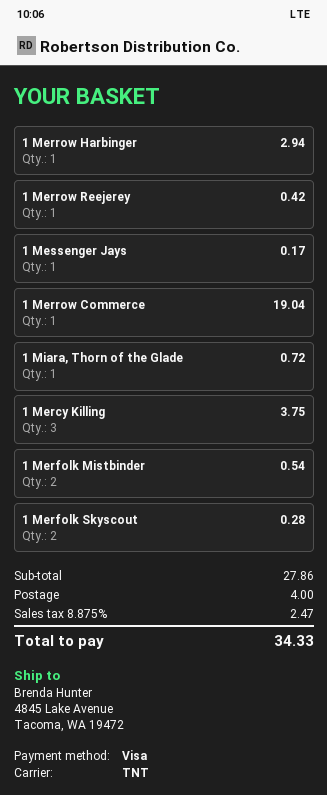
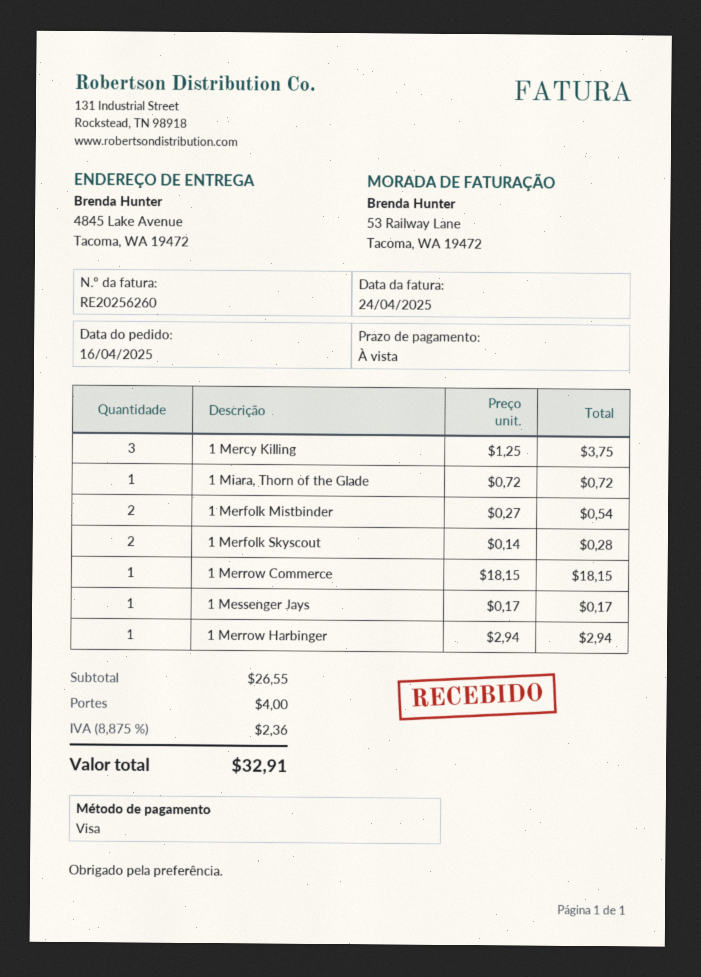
1 Merrow Reejerey: 1 for 0.42 -> none
1 Merrow Commerce: 1 for 19.04 -> 1 for 18.15
subtotal: 27.86 -> 26.55
tax: 8.875% = 2.47 -> 8.875% = 2.36
total: 34.33 -> 32.91

